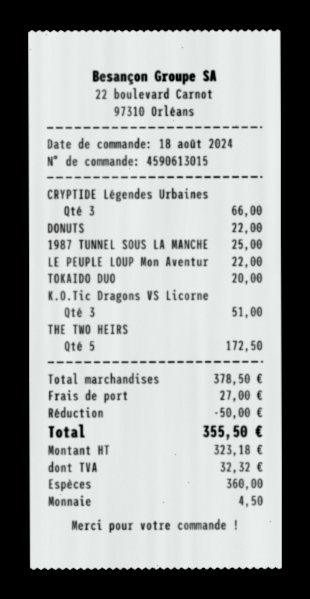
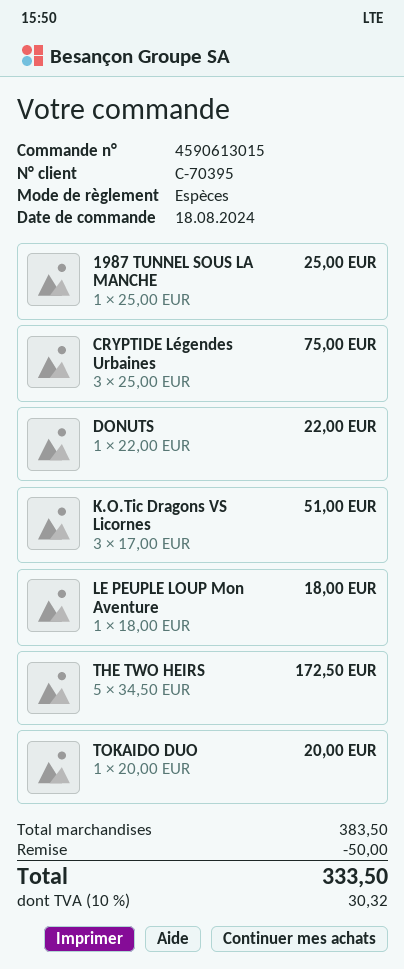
CRYPTIDE Légendes Urbaines: 3 for 66.00 -> 3 for 75.00
LE PEUPLE LOUP Mon Aventur: 1 for 22.00 -> 1 for 18.00
subtotal: 378.50 -> 383.50
shipping: 27.00 -> none
tax: 32.32 -> 30.32
total: 355.50 -> 333.50

